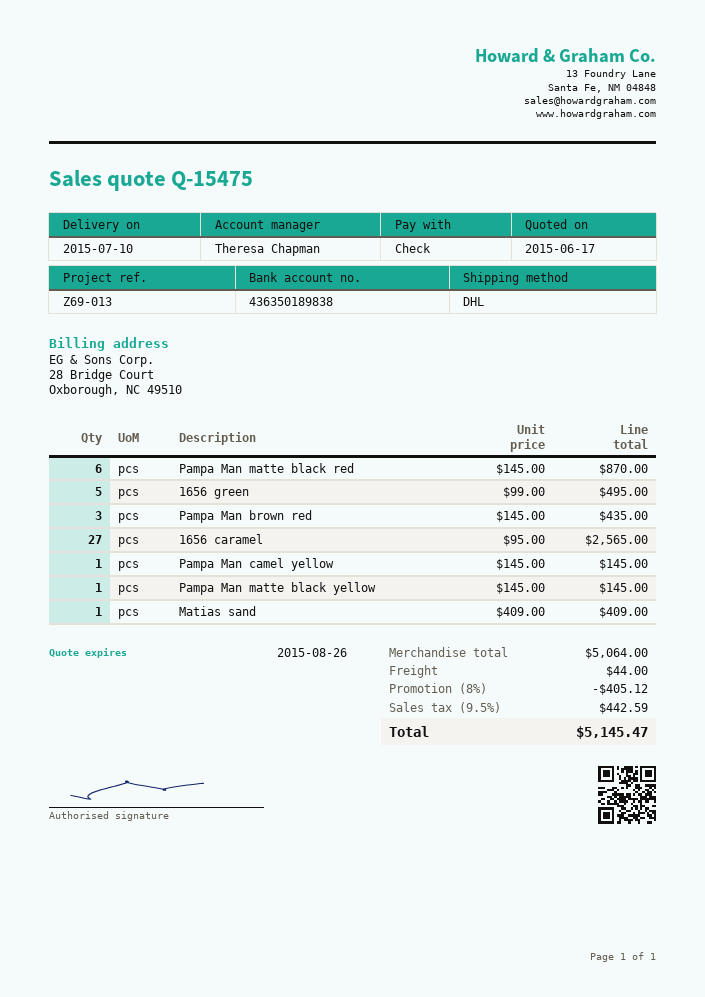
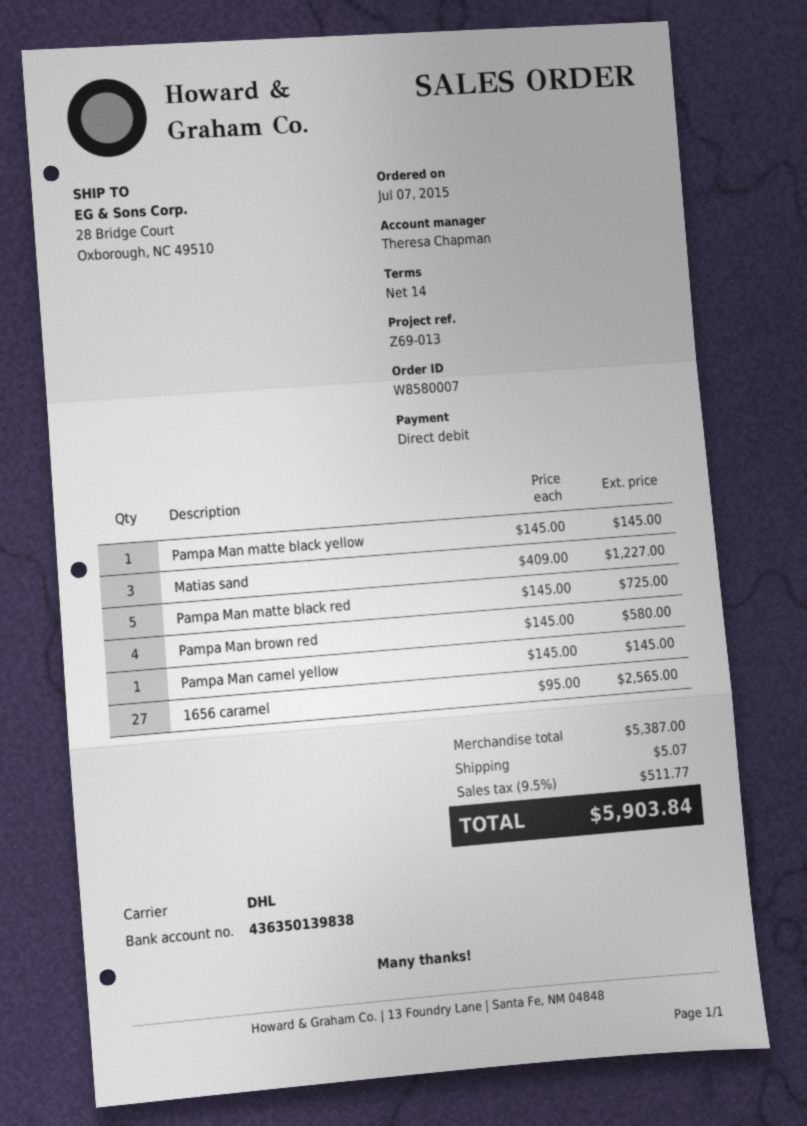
payment method: cheque -> direct debit
bank account: 436350189838 -> 436350139838
Pampa Man matte black red: 6 x 145.00 = 870.00 -> 5 x 145.00 = 725.00
1656 green: 5 x 99.00 = 495.00 -> none
Pampa Man brown red: 3 x 145.00 = 435.00 -> 4 x 145.00 = 580.00
Matias sand: 1 x 409.00 = 409.00 -> 3 x 409.00 = 1227.00
subtotal: 5064.00 -> 5387.00
discount: 8% = 405.12 -> none
shipping: 44.00 -> 5.07
tax: 9.5% = 442.59 -> 9.5% = 511.77
total: 5145.47 -> 5903.84

